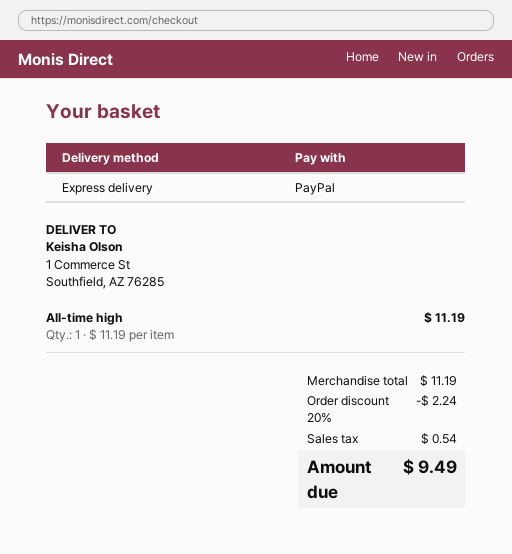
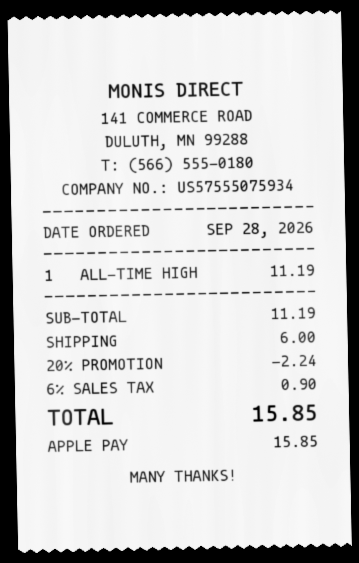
payment method: PayPal -> Apple Pay
shipping: none -> 6.00
tax: 0.54 -> 0.90
total: 9.49 -> 15.85

